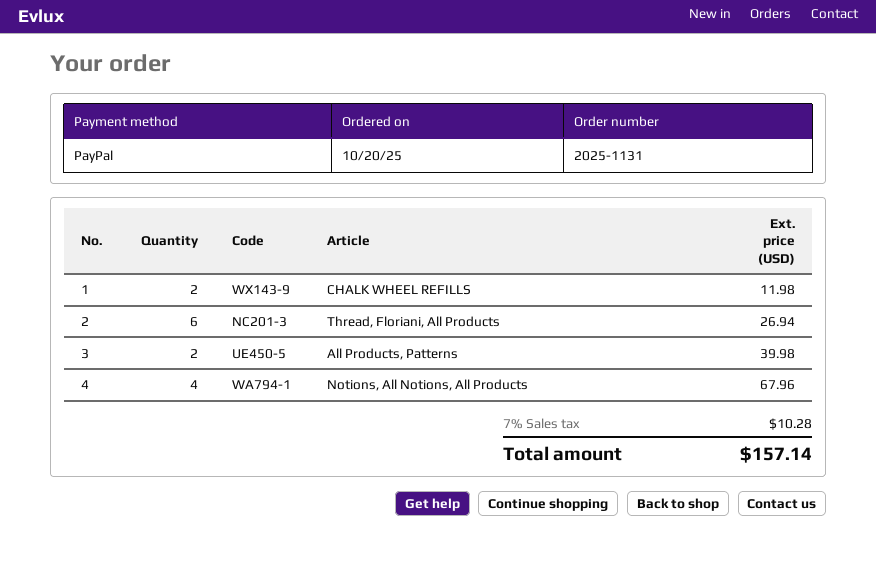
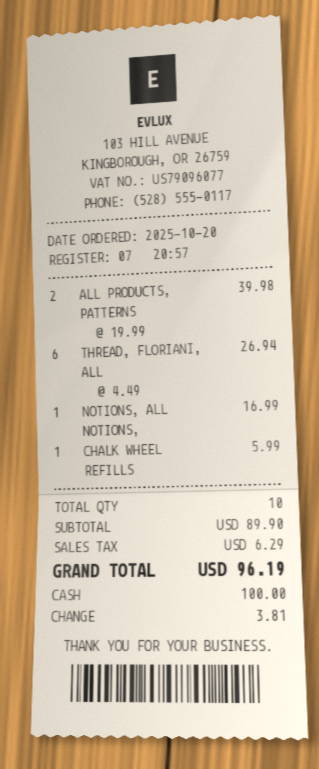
payment method: PayPal -> cash
CHALK WHEEL REFILLS: 2 for 11.98 -> 1 for 5.99
Notions, All Notions, All Products: 4 for 67.96 -> 1 for 16.99
tax: 10.28 -> 6.29
total: 157.14 -> 96.19

